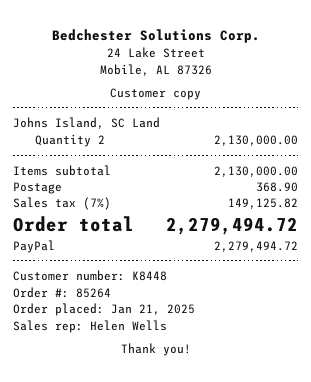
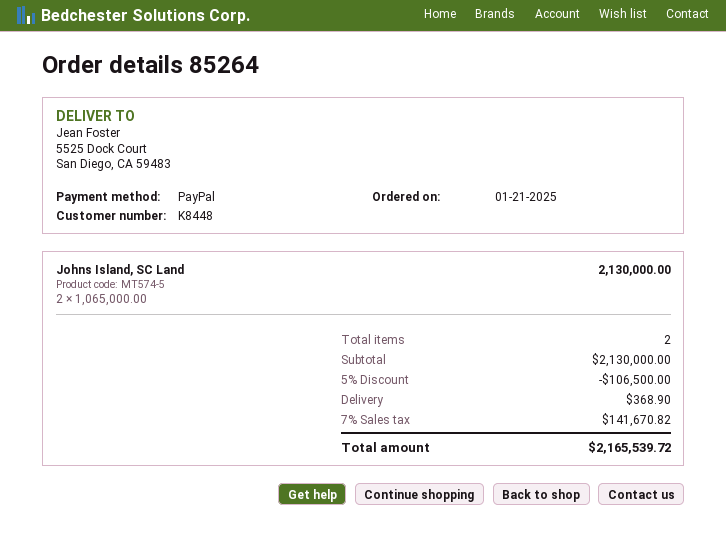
discount: none -> 5% = 106500.00
tax: 7% = 149125.82 -> 7% = 141670.82
total: 2279494.72 -> 2165539.72

